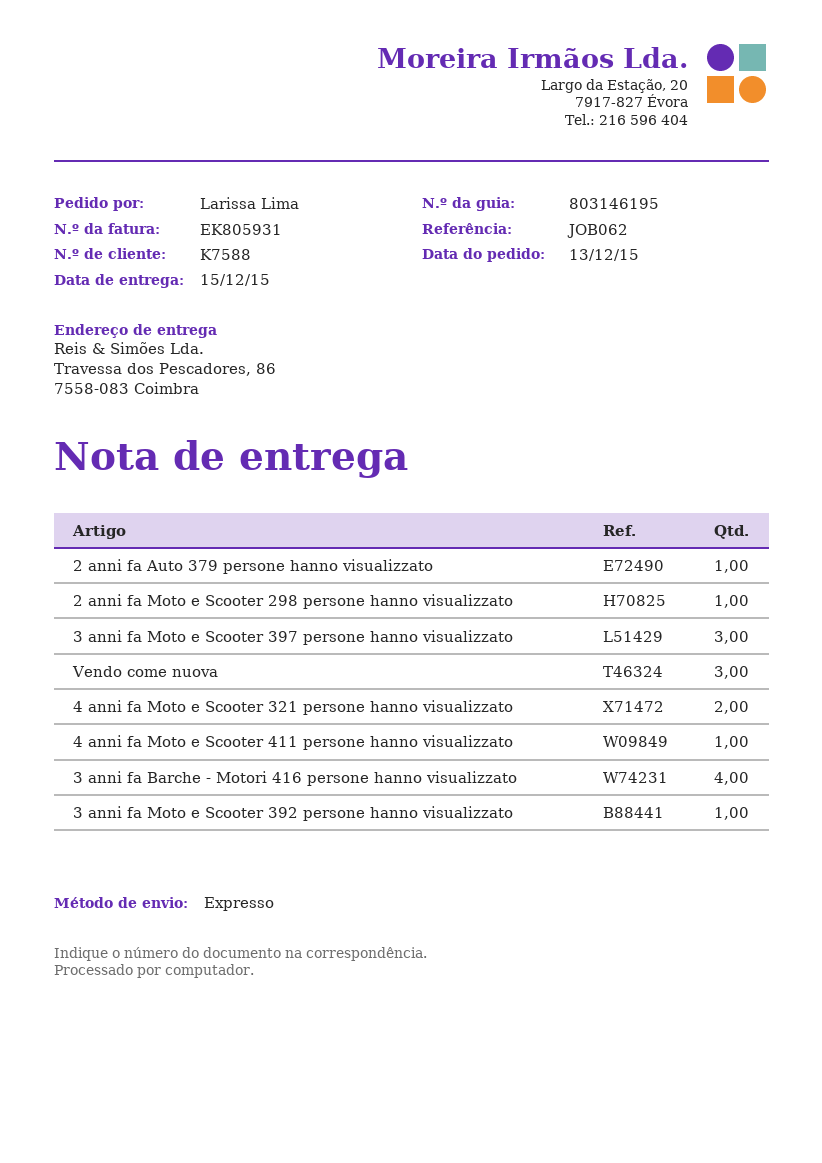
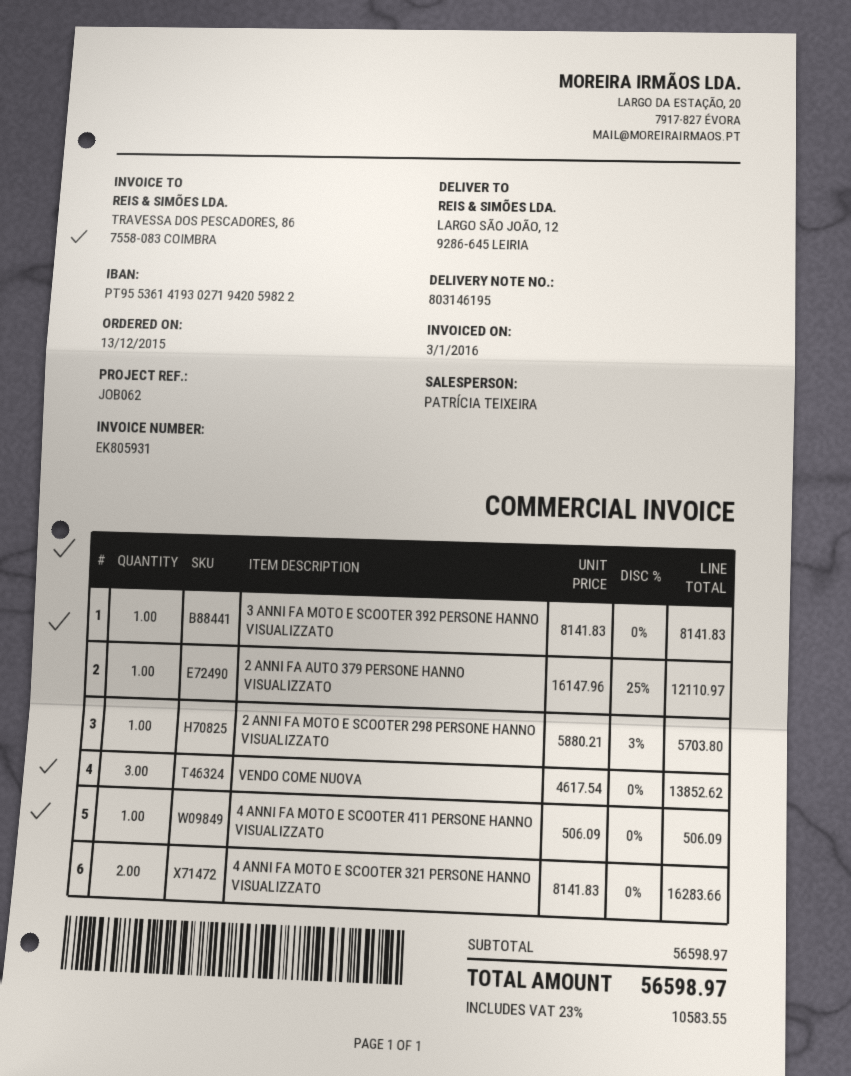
ship to: Travessa dos Pescadores, 86, 7558-083 Coimbra -> LARGO SÃO JOÃO, 12, 9286-645 LEIRIA
3 anni fa Moto e Scooter 397 persone hanno visualizzato: 3 -> none
3 anni fa Barche - Motori 416 persone hanno visualizzato: 4 -> none

